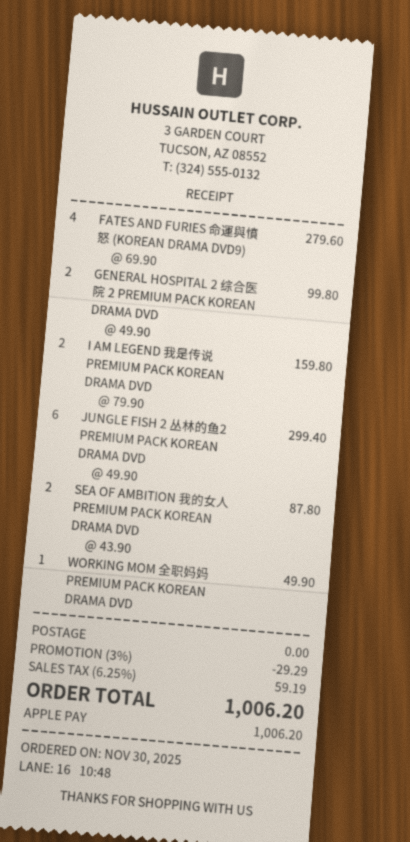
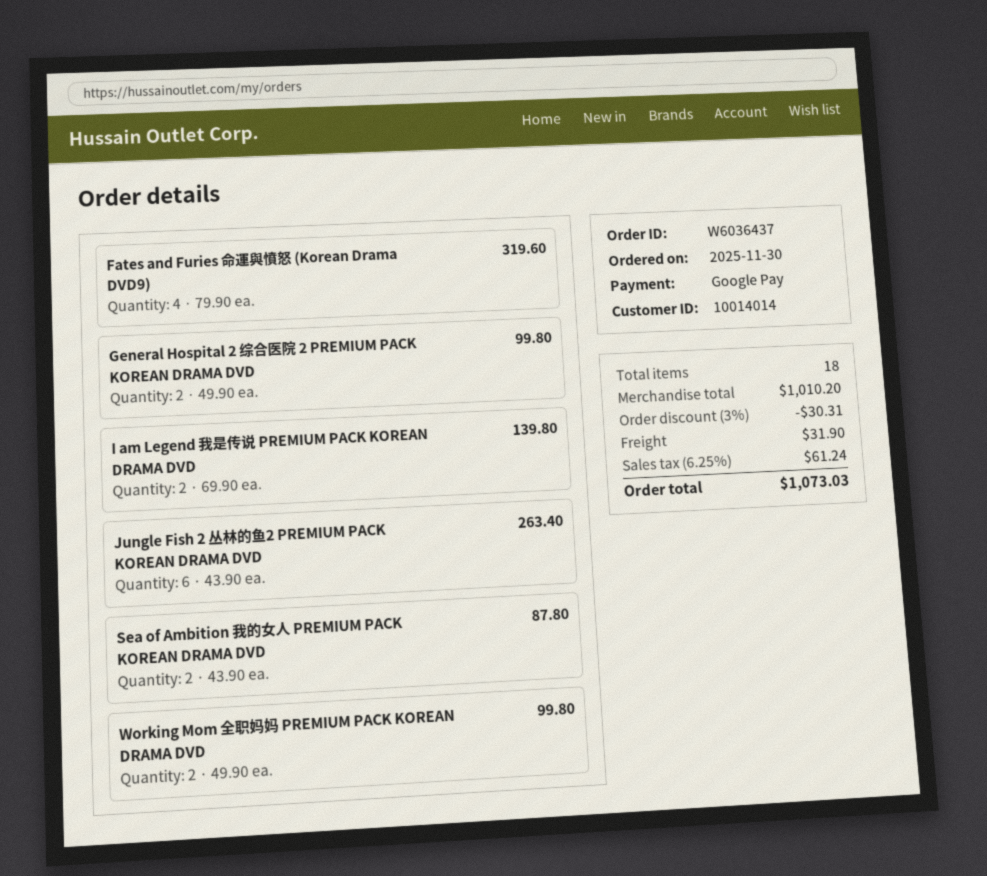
payment method: Apple Pay -> Google Pay
FATES AND FURIES 命運與憤怒 (KOREAN DRAMA DVD9): 4 x 69.90 = 279.60 -> 4 x 79.90 = 319.60
I AM LEGEND 我是传说 PREMIUM PACK KOREAN DRAMA DVD: 2 x 79.90 = 159.80 -> 2 x 69.90 = 139.80
JUNGLE FISH 2 丛林的鱼2 PREMIUM PACK KOREAN DRAMA DVD: 6 x 49.90 = 299.40 -> 6 x 43.90 = 263.40
WORKING MOM 全职妈妈 PREMIUM PACK KOREAN DRAMA DVD: 1 x 49.90 = 49.90 -> 2 x 49.90 = 99.80
discount: 3% = 29.29 -> 3% = 30.31
shipping: 0.00 -> 31.90
tax: 6.25% = 59.19 -> 6.25% = 61.24
total: 1006.20 -> 1073.03

